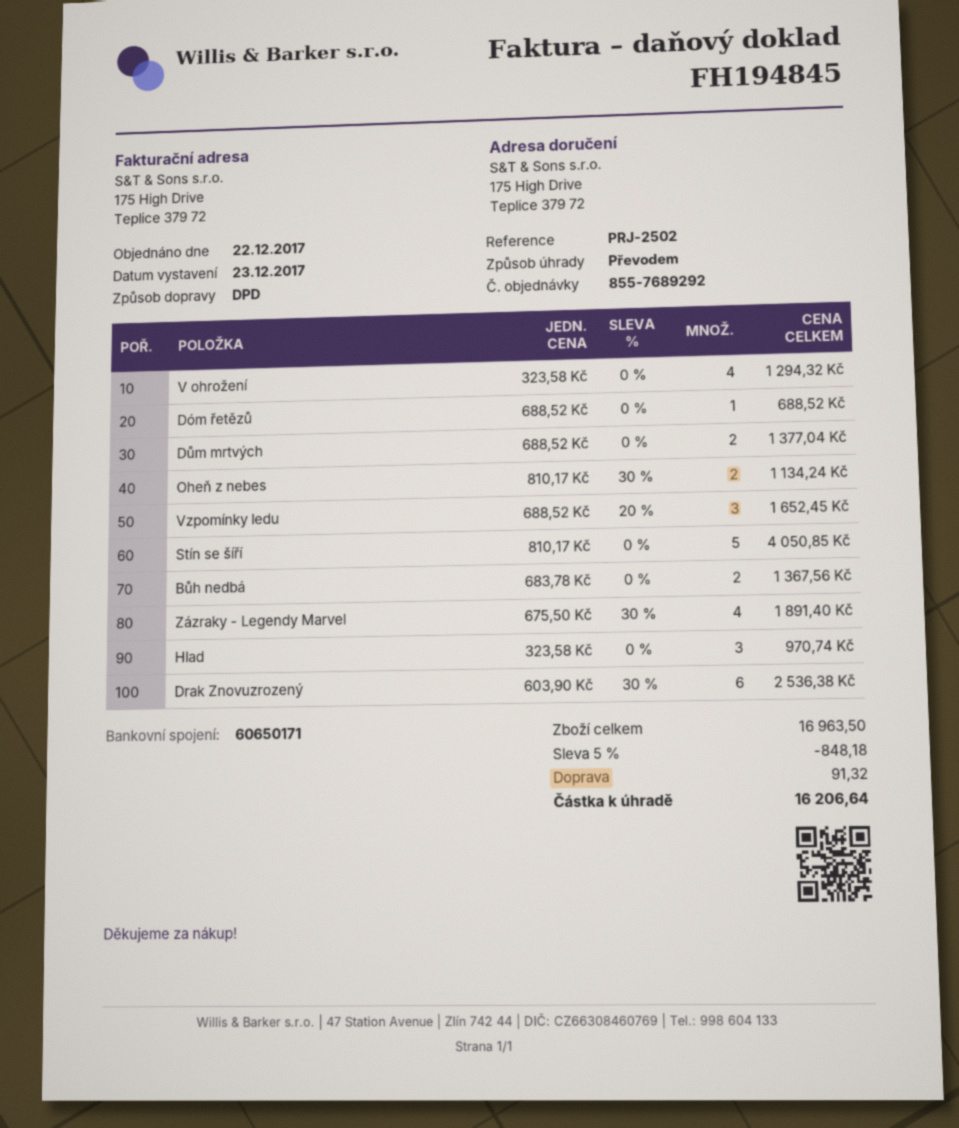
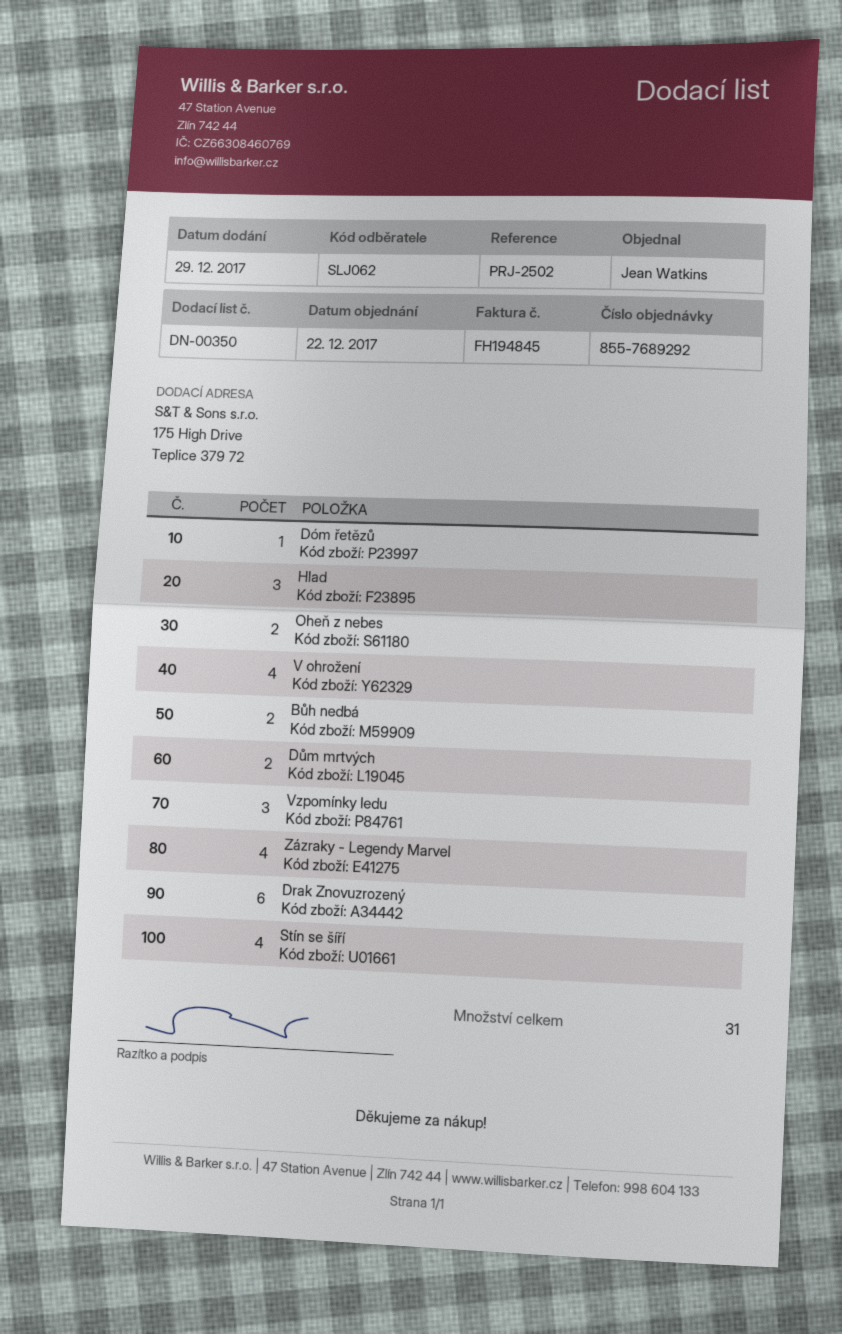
Stín se šíří: 5 -> 4

